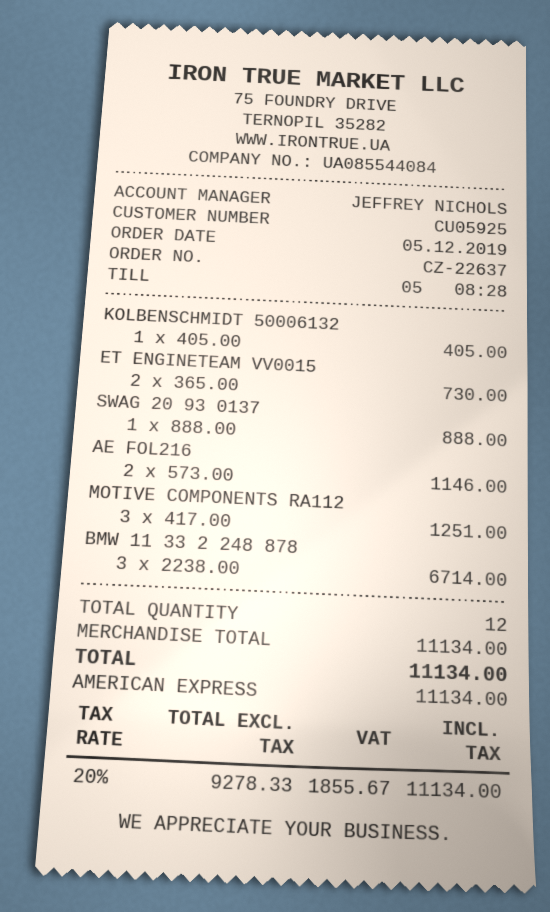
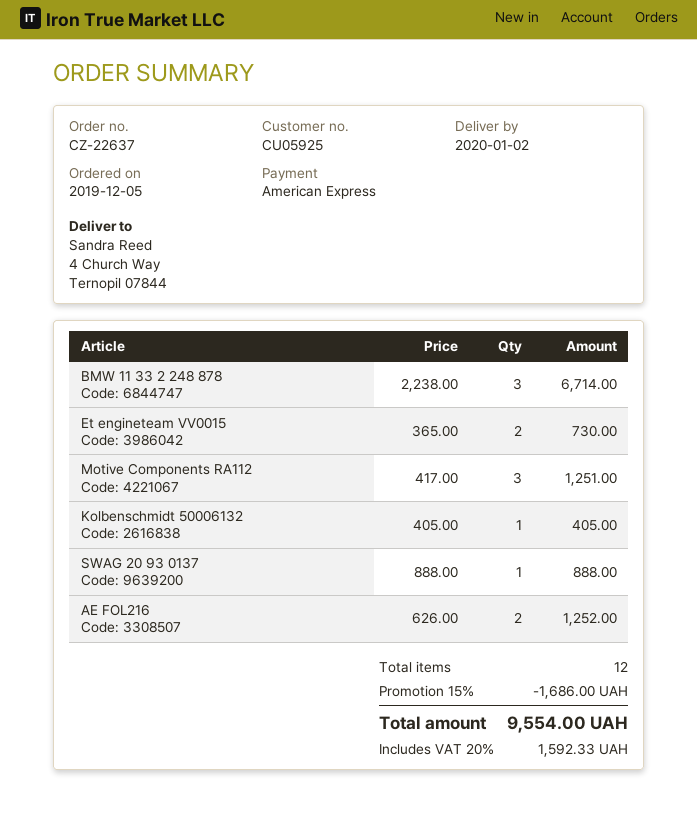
AE FOL216: 2 x 573.00 = 1146.00 -> 2 x 626.00 = 1252.00
discount: none -> 15% = 1686.00
tax: 20% = 1855.67 -> 20% = 1592.33
total: 11134.00 -> 9554.00

